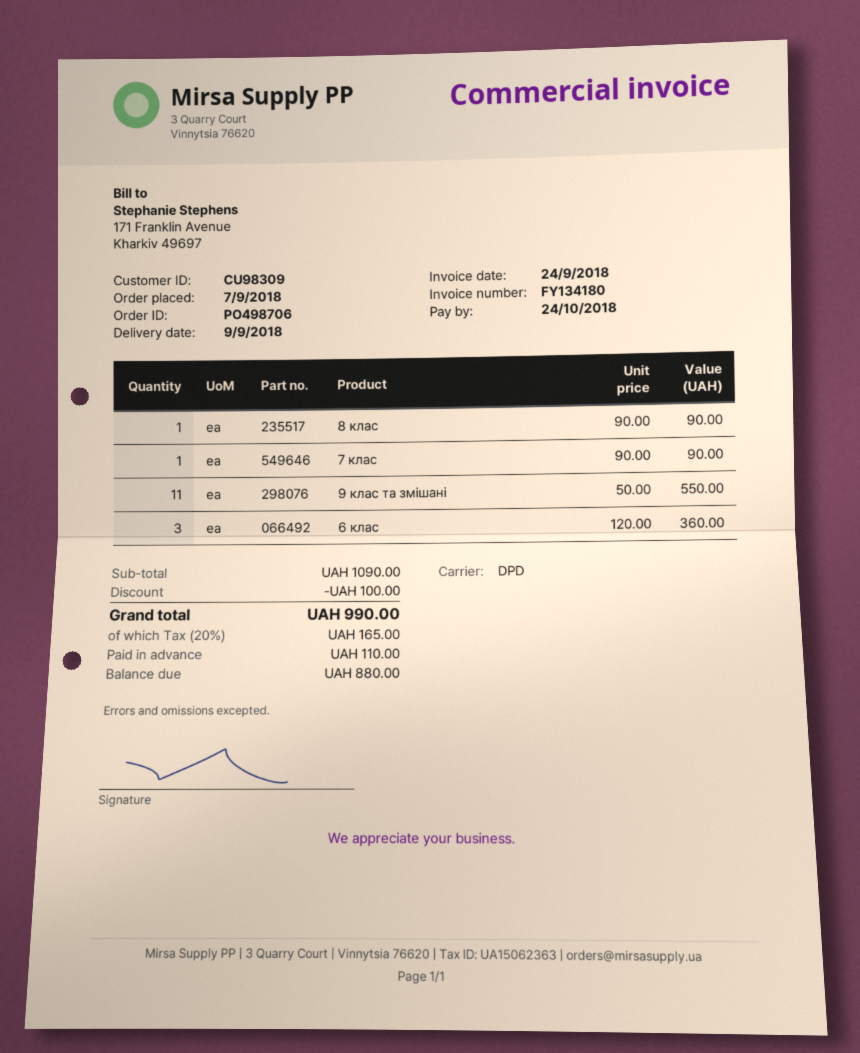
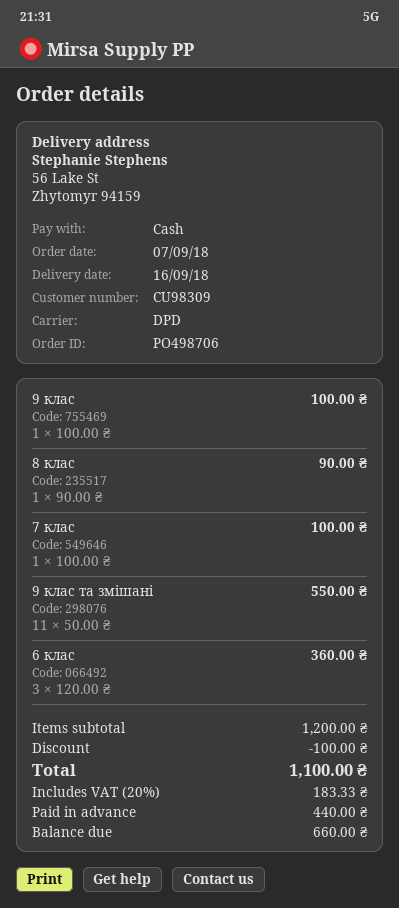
delivery date: 2018-09-09 -> 2018-09-16
7 клас: 1 x 90.00 = 90.00 -> 1 x 100.00 = 100.00
9 клас: none -> 1 x 100.00 = 100.00
subtotal: 1090.00 -> 1200.00
tax: 20% = 165.00 -> 20% = 183.33
total: 990.00 -> 1100.00
deposit: 110.00 -> 440.00
balance: 880.00 -> 660.00

